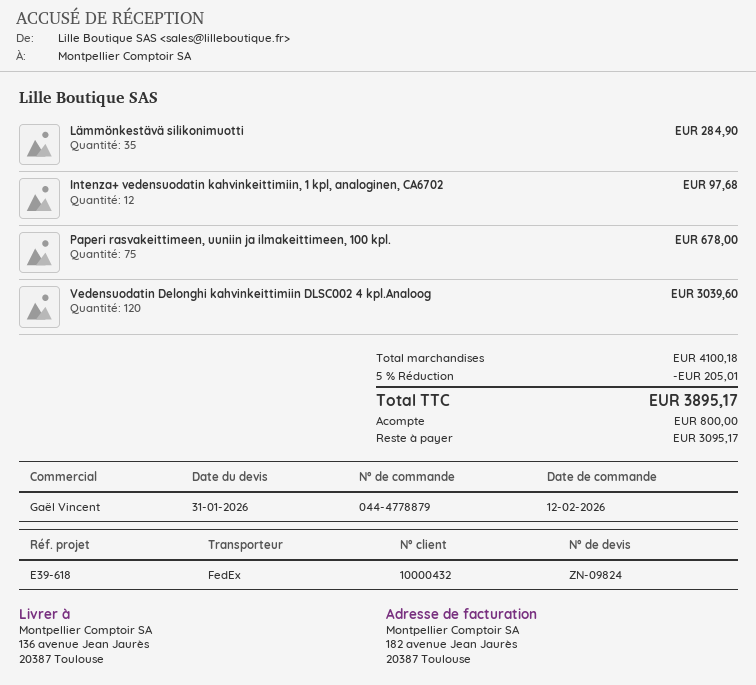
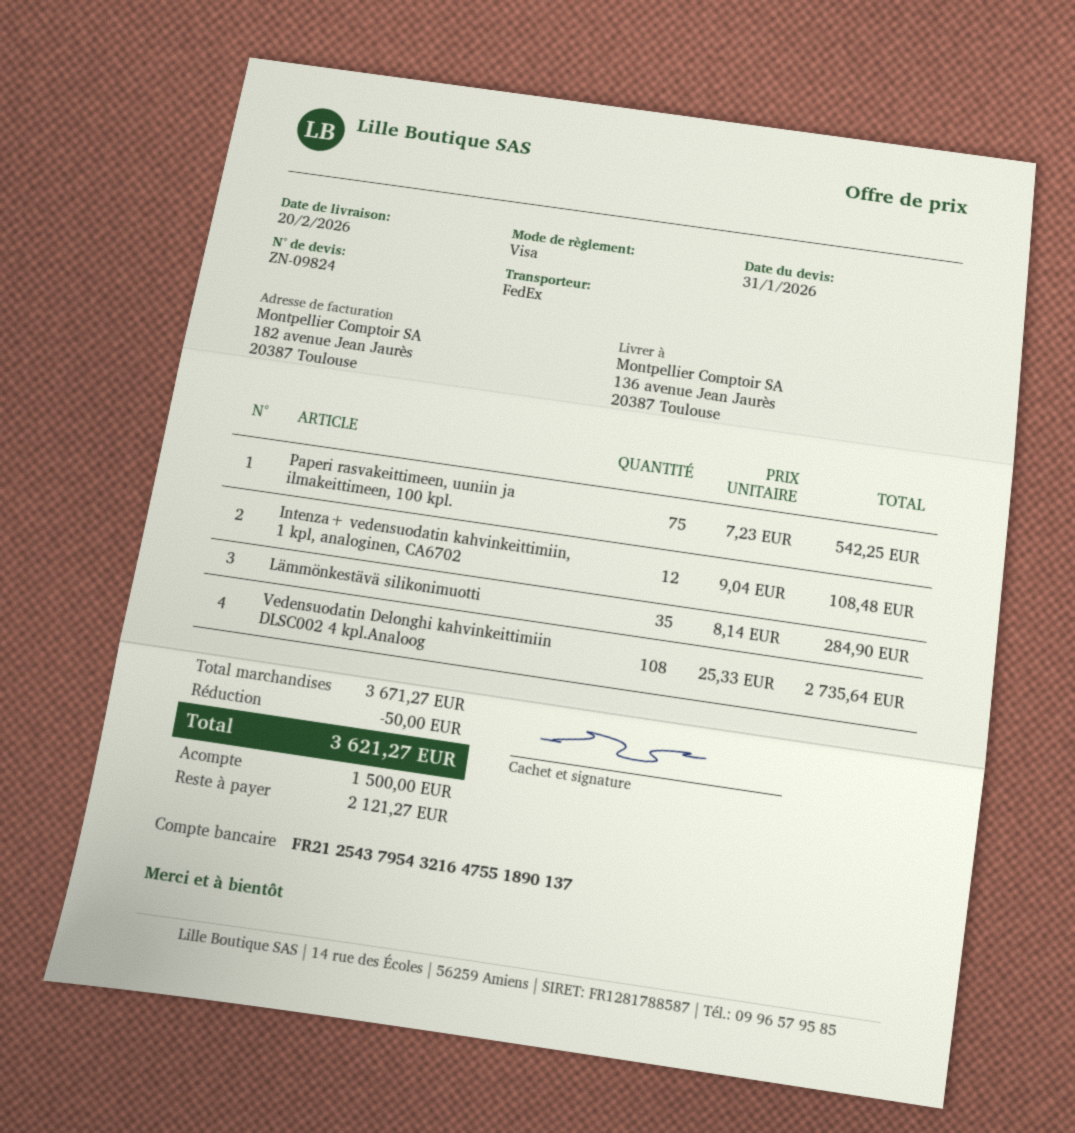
Intenza+ vedensuodatin kahvinkeittimiin, 1 kpl, analoginen, CA6702: 12 for 97.68 -> 12 for 108.48
Paperi rasvakeittimeen, uuniin ja ilmakeittimeen, 100 kpl.: 75 for 678.00 -> 75 for 542.25
Vedensuodatin Delonghi kahvinkeittimiin DLSC002 4 kpl.Analoog: 120 for 3039.60 -> 108 for 2735.64
subtotal: 4100.18 -> 3671.27
discount: 205.01 -> 50.00
total: 3895.17 -> 3621.27
deposit: 800.00 -> 1500.00
balance: 3095.17 -> 2121.27

